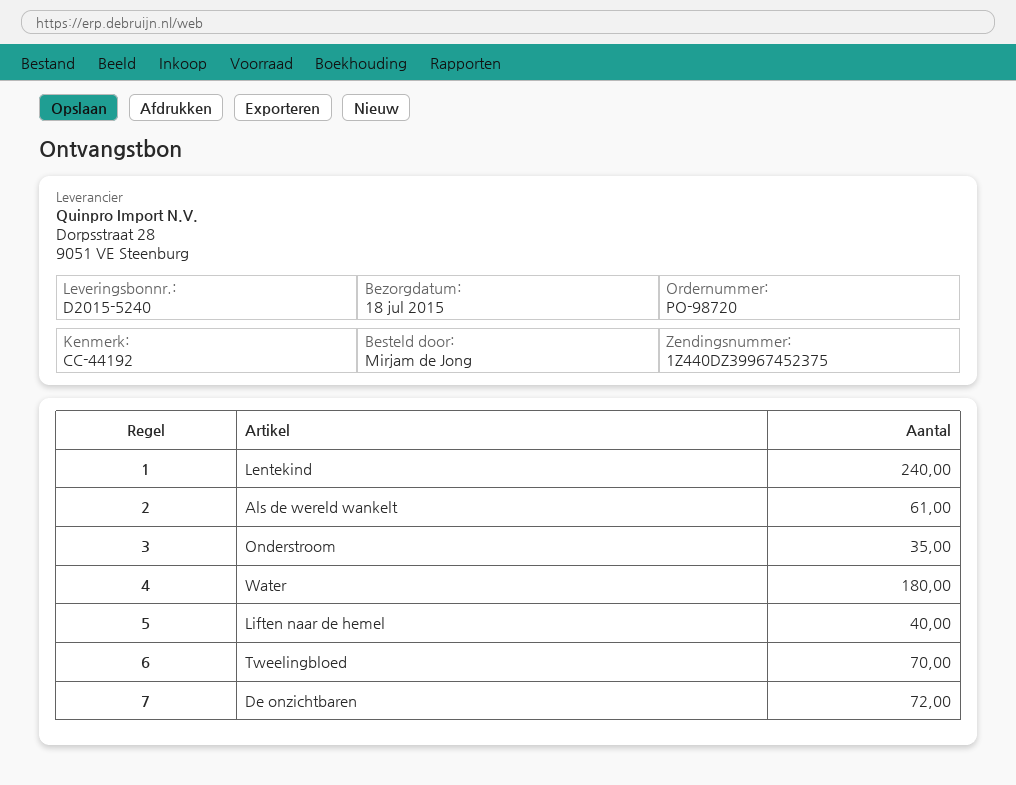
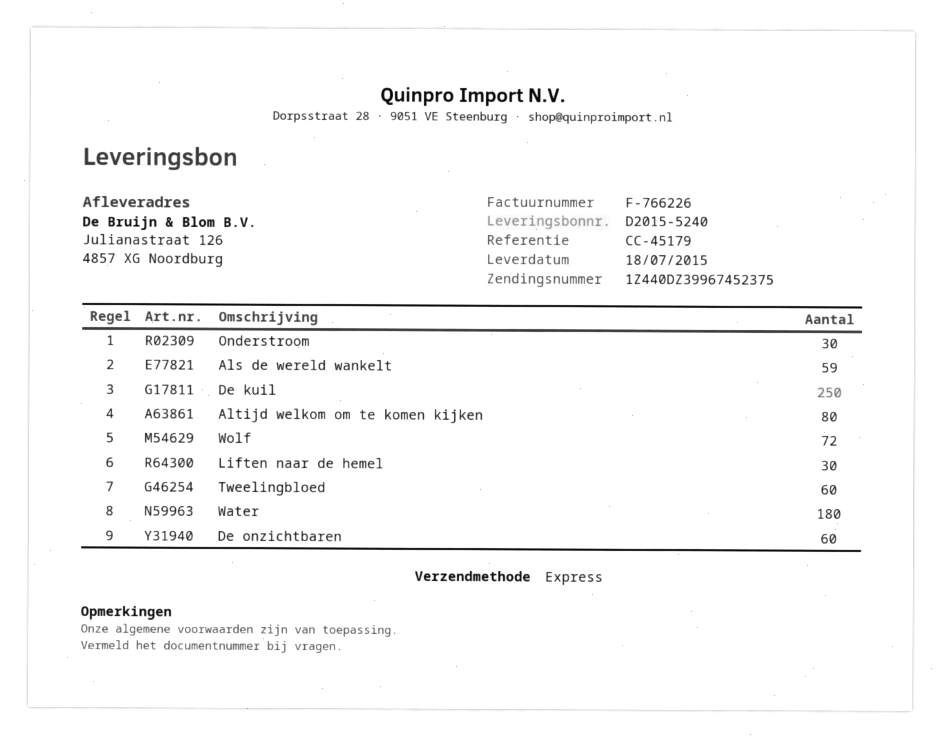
reference: CC-44192 -> CC-45179
Lentekind: 240 -> none
Als de wereld wankelt: 61 -> 59
Onderstroom: 35 -> 30
Liften naar de hemel: 40 -> 30
Tweelingbloed: 70 -> 60
De onzichtbaren: 72 -> 60
De kuil: none -> 250
Altijd welkom om te komen kijken: none -> 80
Wolf: none -> 72

